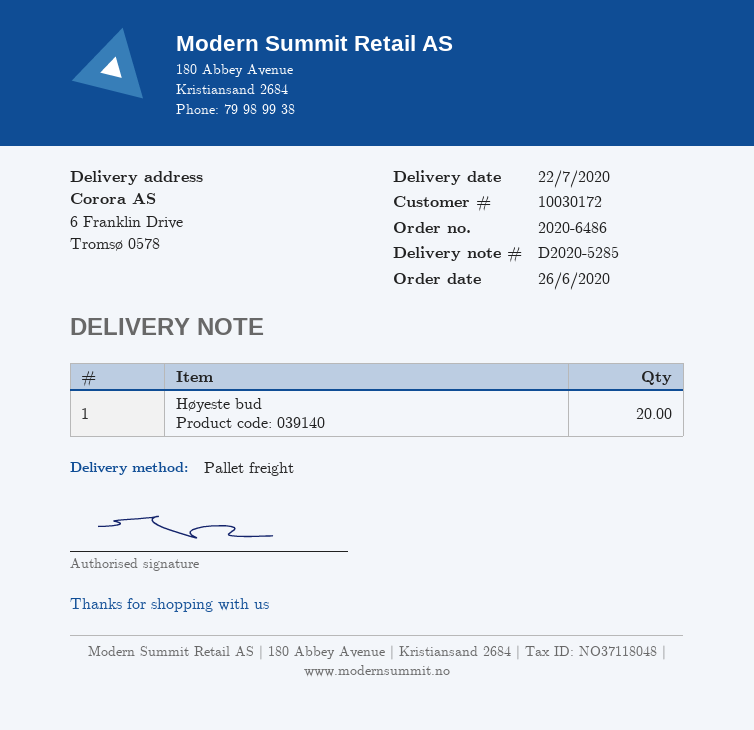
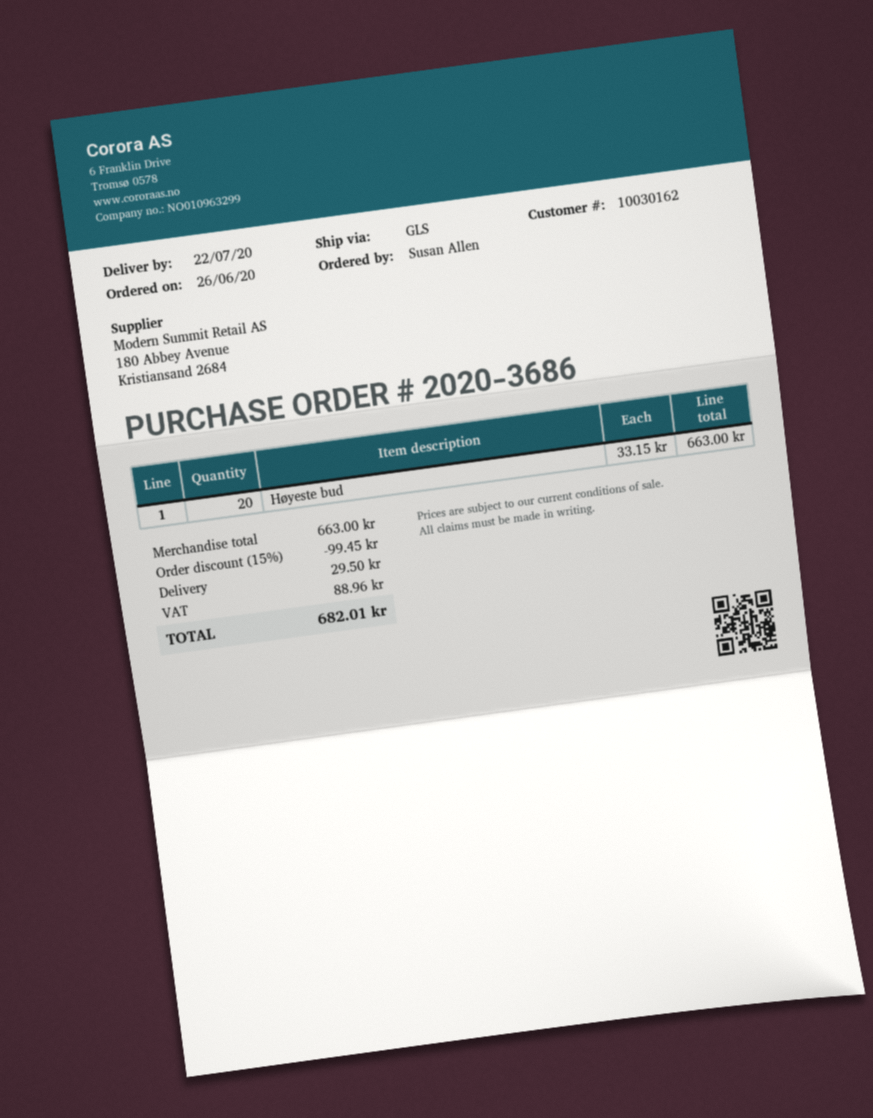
order number: 2020-6486 -> 2020-3686
customer number: 10030172 -> 10030162
shipping method: pallet freight -> GLS

